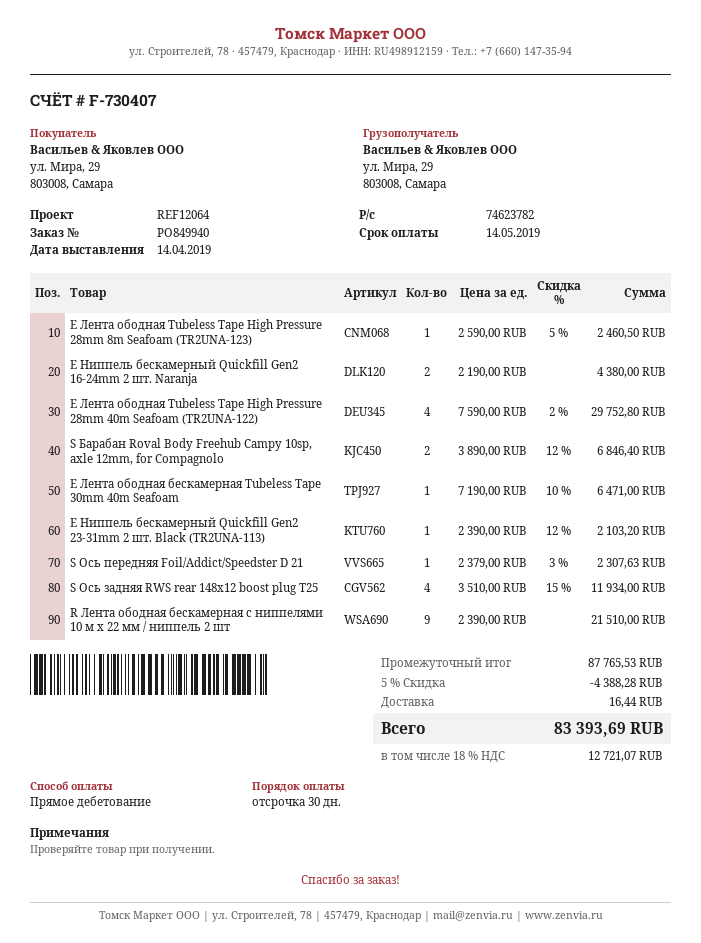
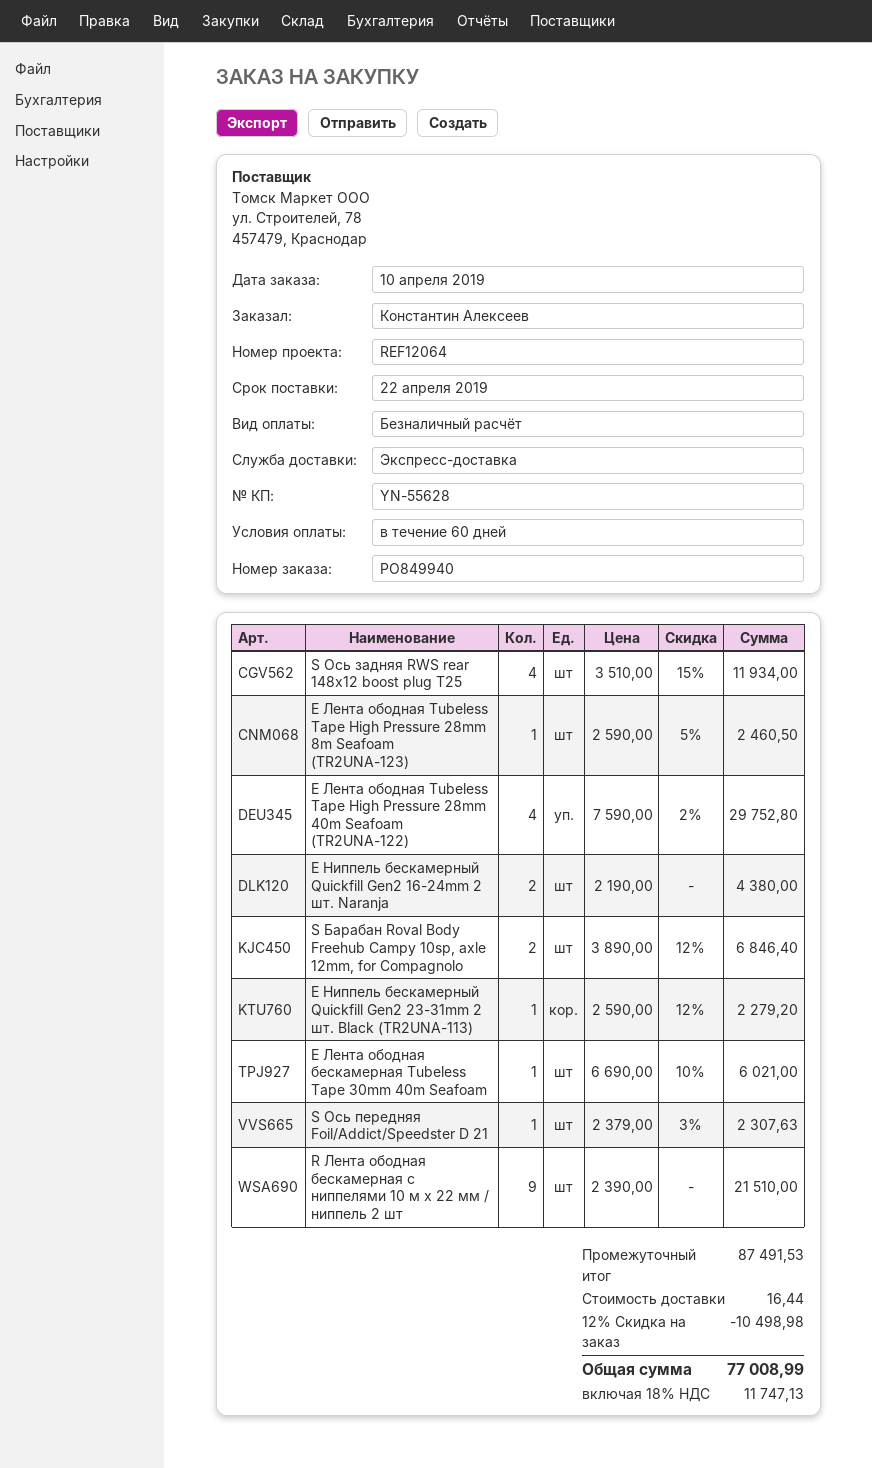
payment terms: 30 days -> 60 days
payment method: direct debit -> bank transfer
E Лента ободная бескамерная Tubeless Tape 30mm 40m Seafoam: 1 x 7190.00 - 10% = 6471.00 -> 1 x 6690.00 - 10% = 6021.00
E Ниппель бескамерный Quickfill Gen2 23-31mm 2 шт. Black (TR2UNA-113): 1 x 2390.00 - 12% = 2103.20 -> 1 x 2590.00 - 12% = 2279.20
subtotal: 87765.53 -> 87491.53
discount: 5% = 4388.28 -> 12% = 10498.98
tax: 18% = 12721.07 -> 18% = 11747.13
total: 83393.69 -> 77008.99

